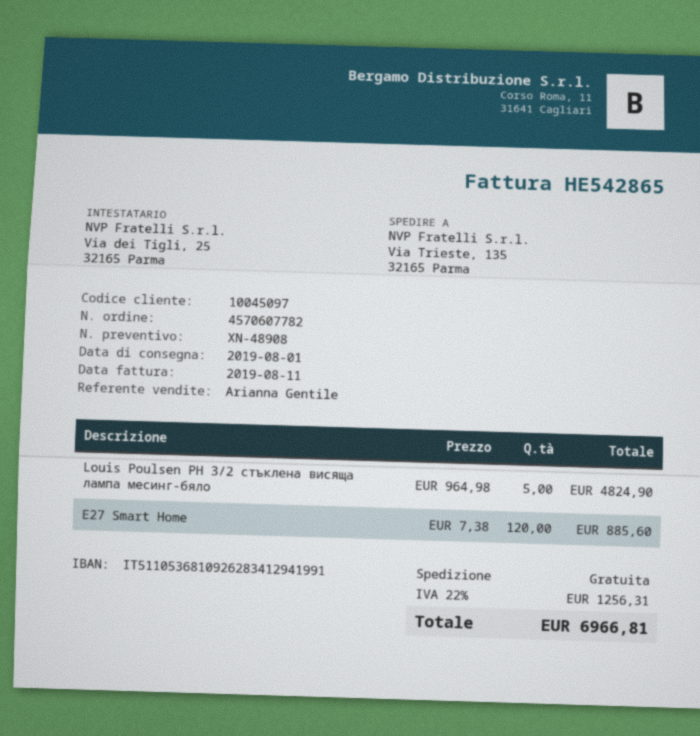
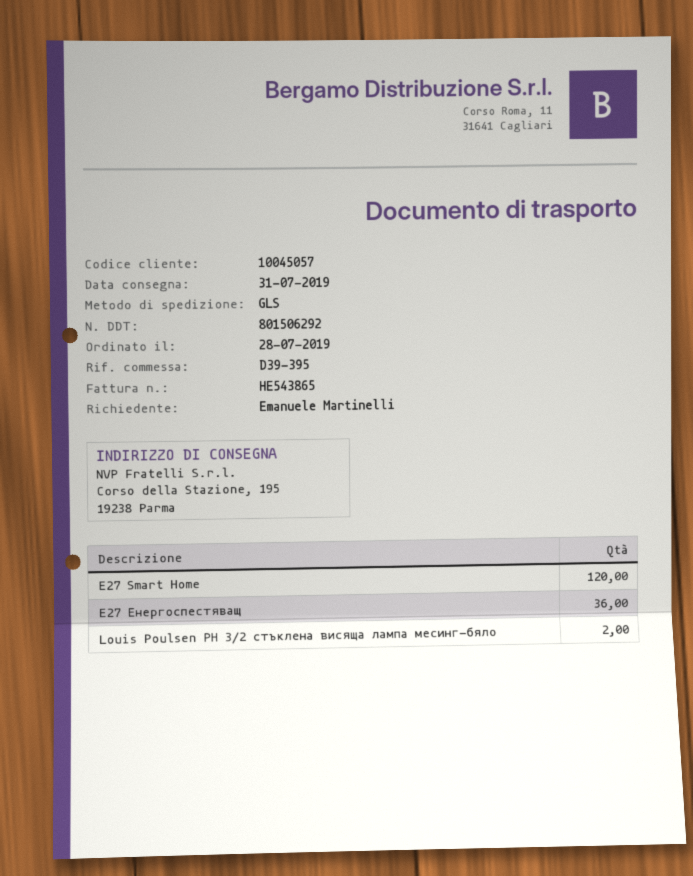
delivery date: 2019-08-01 -> 2019-07-31
invoice number: HE542865 -> HE543865
customer number: 10045097 -> 10045057
ship to: Via Trieste, 135, 32165 Parma -> Corso della Stazione, 195, 19238 Parma
Louis Poulsen PH 3/2 стъклена висяща лампа месинг-бяло: 5 -> 2
E27 Енергоспестяващ: none -> 36

